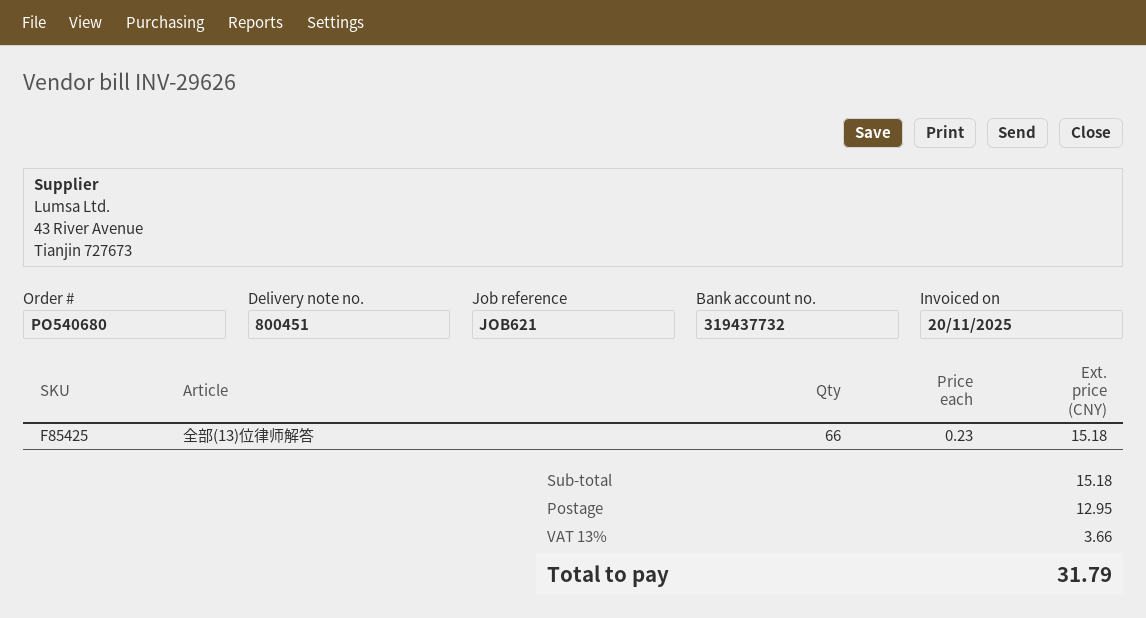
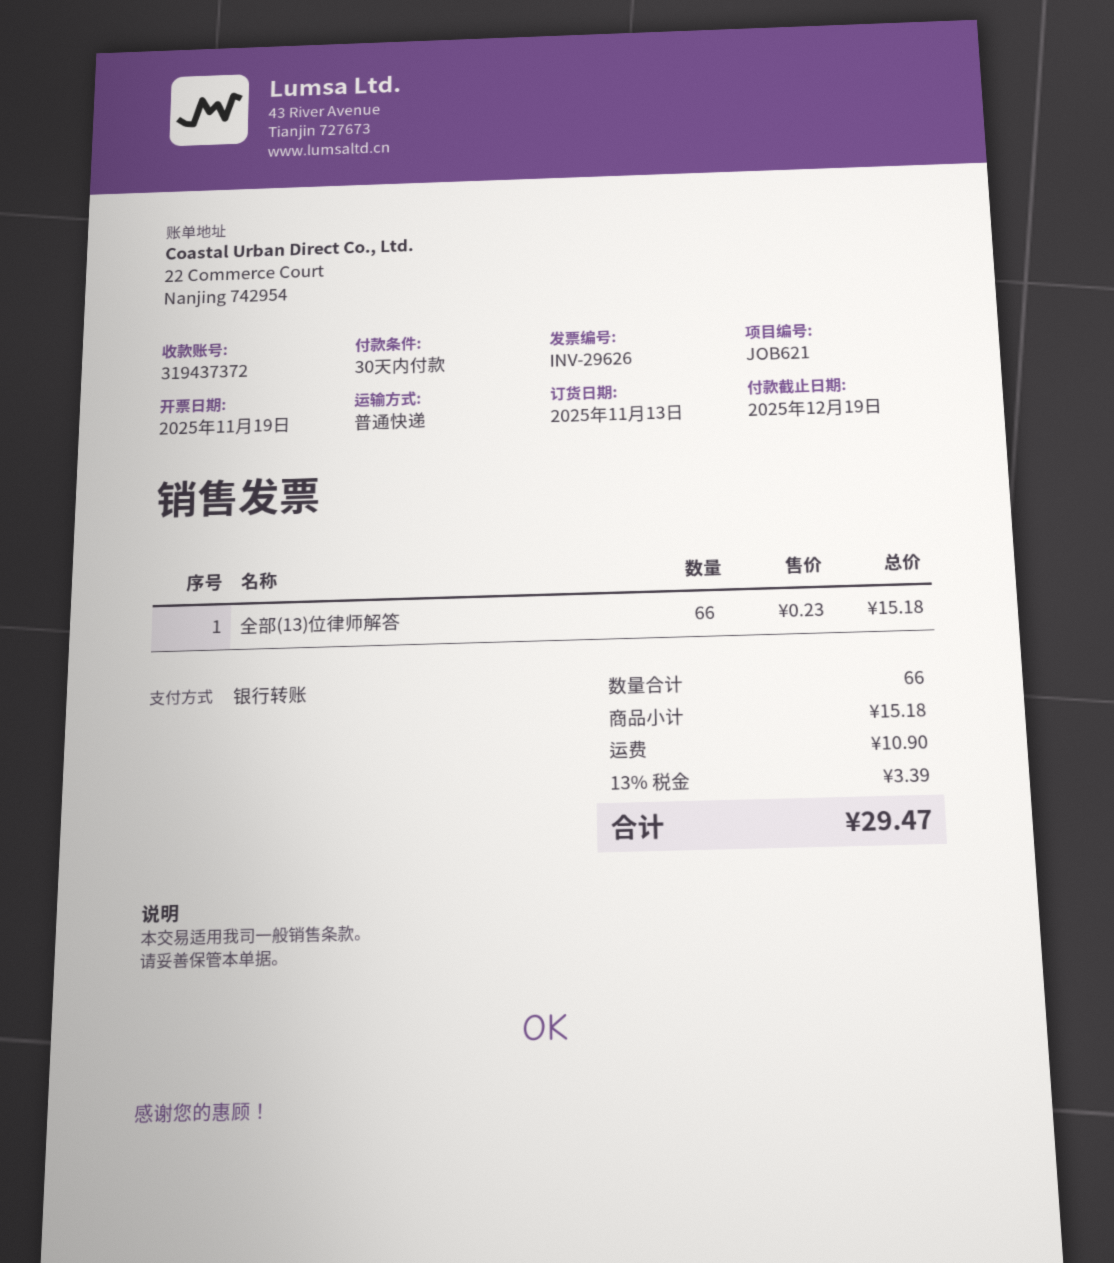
invoice date: 2025-11-20 -> 2025-11-19
bank account: 319437732 -> 319437372
shipping: 12.95 -> 10.90
tax: 13% = 3.66 -> 13% = 3.39
total: 31.79 -> 29.47

